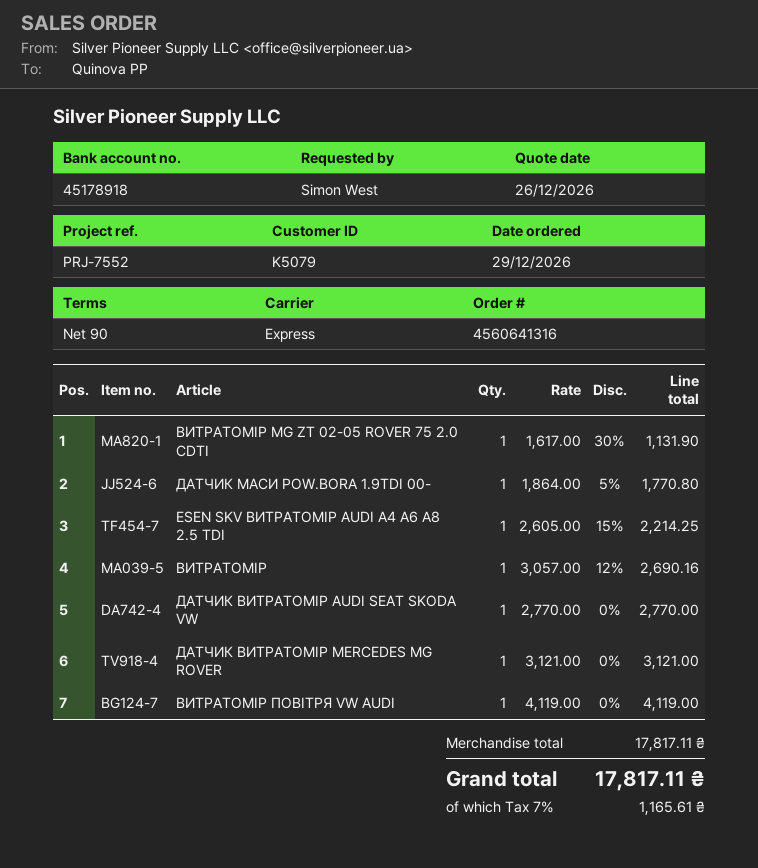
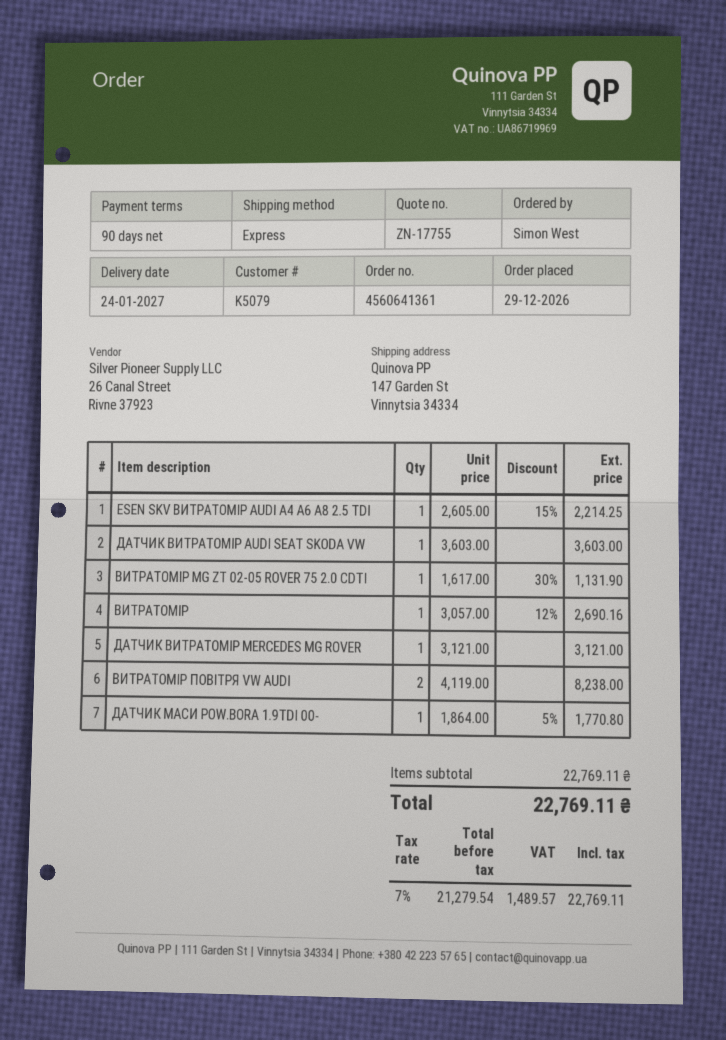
order number: 4560641316 -> 4560641361
ДАТЧИК ВИТРАТОМІР AUDI SEAT SKODA VW: 1 x 2770.00 = 2770.00 -> 1 x 3603.00 = 3603.00
ВИТРАТОМІР ПОВІТРЯ VW AUDI: 1 x 4119.00 = 4119.00 -> 2 x 4119.00 = 8238.00
subtotal: 17817.11 -> 22769.11
tax: 7% = 1165.61 -> 7% = 1489.57
total: 17817.11 -> 22769.11

